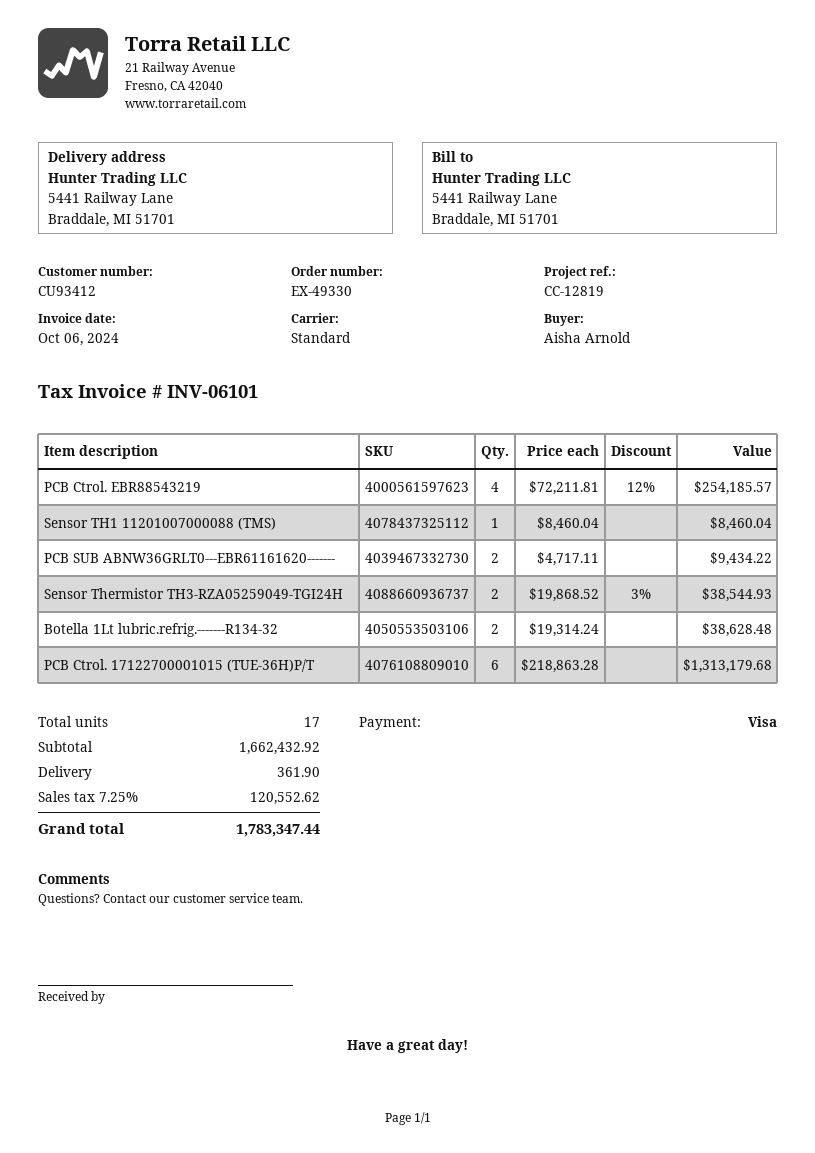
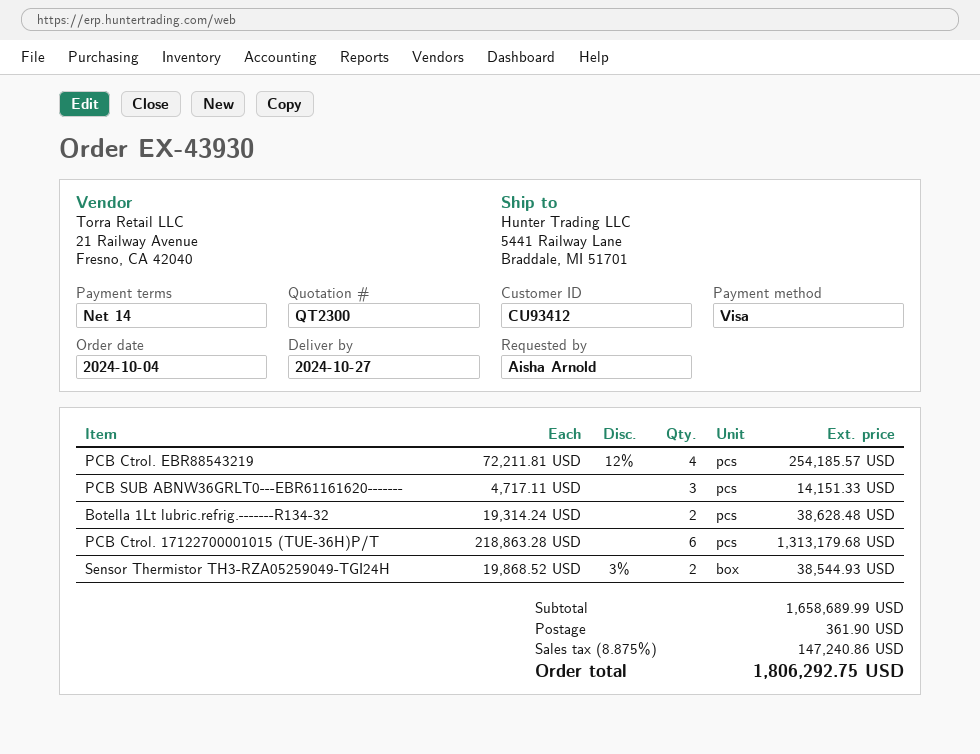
order number: EX-49330 -> EX-43930
Sensor TH1 11201007000088 (TMS): 1 x 8460.04 = 8460.04 -> none
PCB SUB ABNW36GRLT0---EBR61161620-------: 2 x 4717.11 = 9434.22 -> 3 x 4717.11 = 14151.33
subtotal: 1662432.92 -> 1658689.99
tax: 7.25% = 120552.62 -> 8.875% = 147240.86
total: 1783347.44 -> 1806292.75

